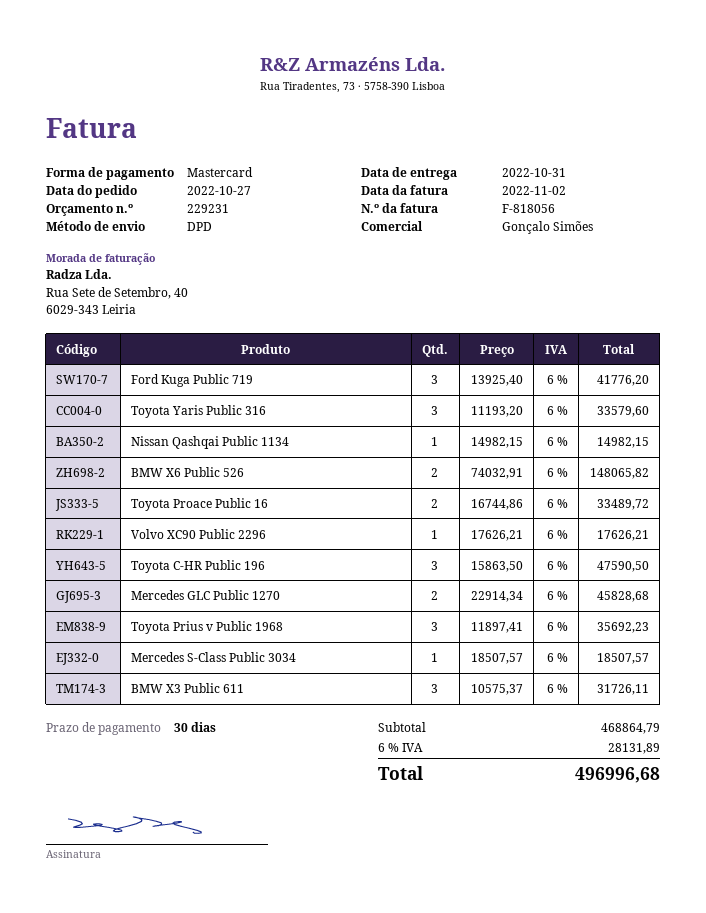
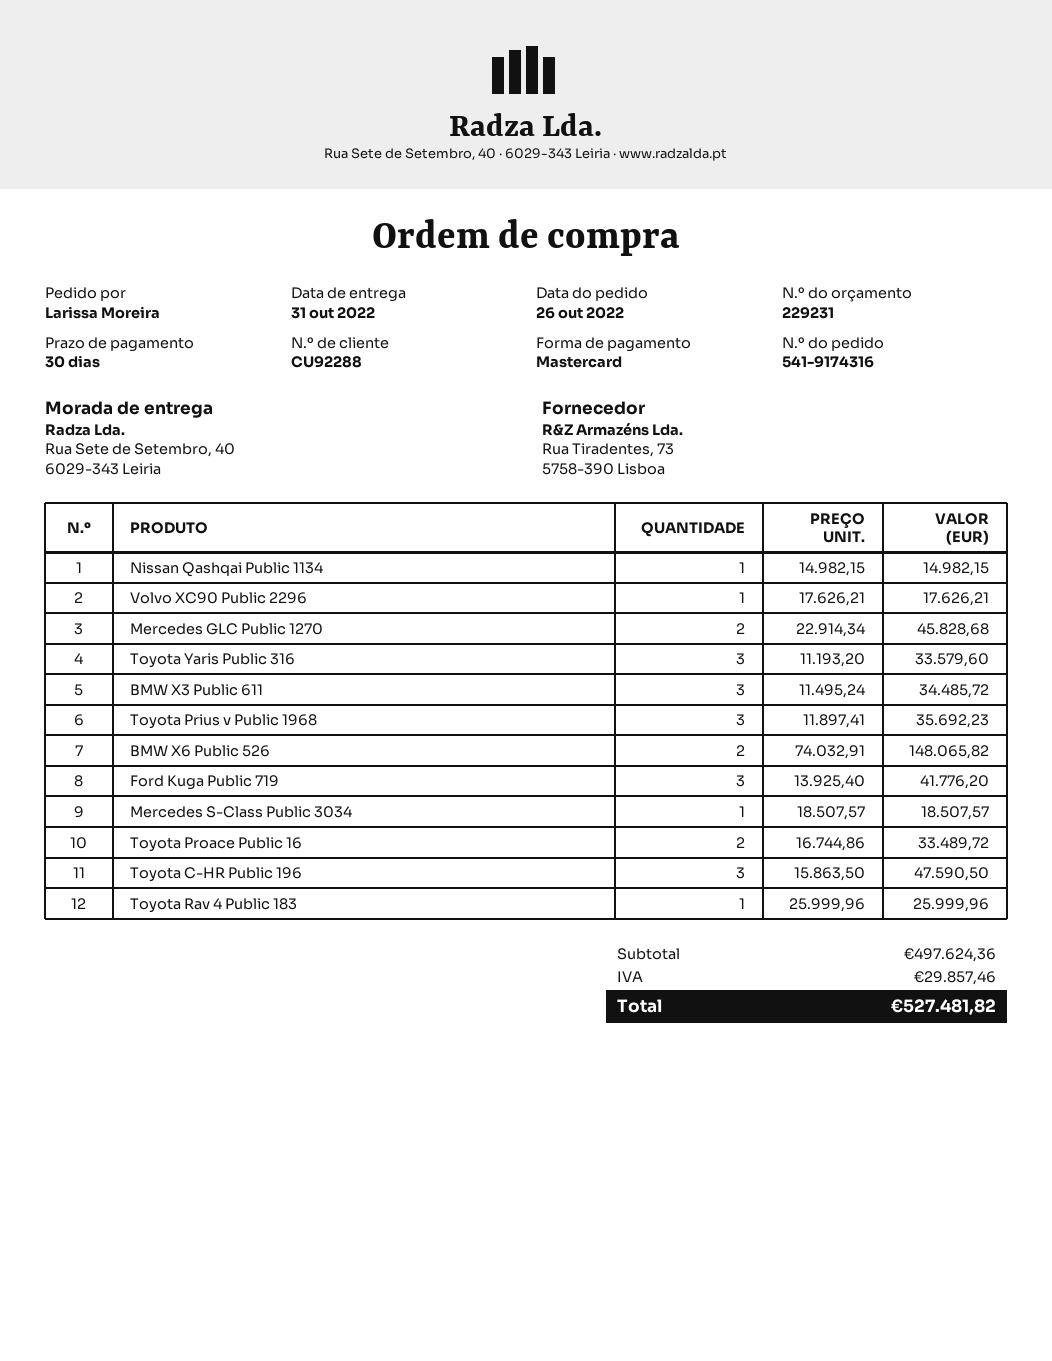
order date: 2022-10-27 -> 2022-10-26
BMW X3 Public 611: 3 x 10575.37 = 31726.11 -> 3 x 11495.24 = 34485.72
Toyota Rav 4 Public 183: none -> 1 x 25999.96 = 25999.96
subtotal: 468864.79 -> 497624.36
tax: 28131.89 -> 29857.46
total: 496996.68 -> 527481.82

